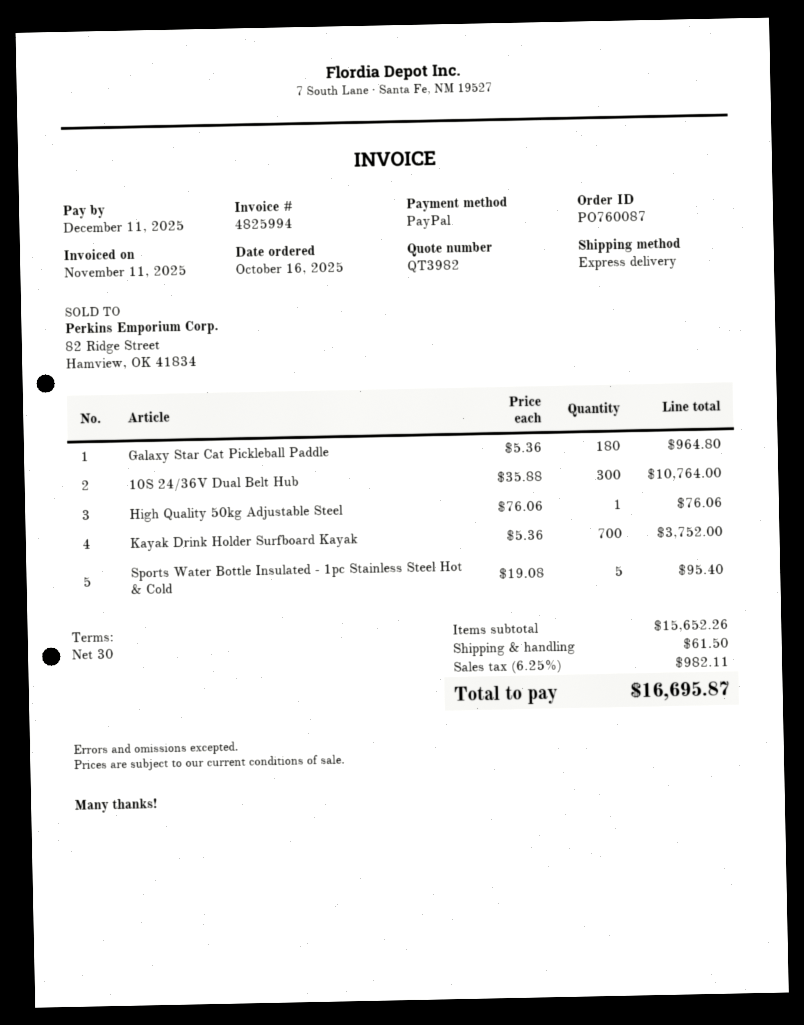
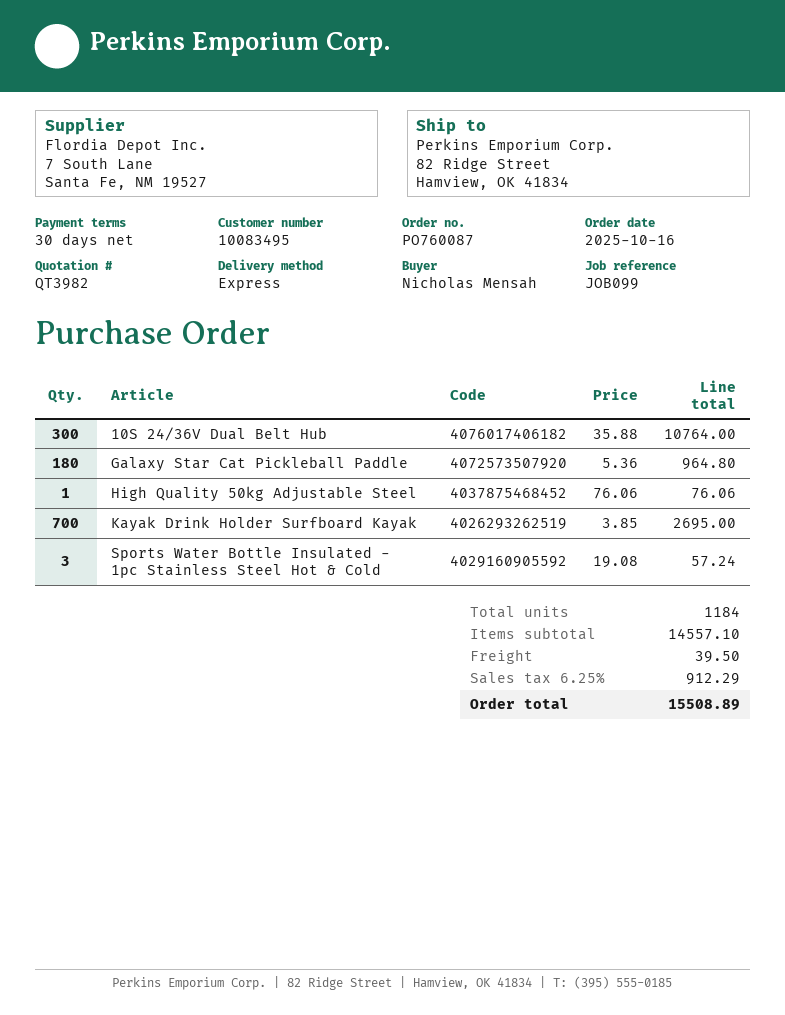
Kayak Drink Holder Surfboard Kayak: 700 x 5.36 = 3752.00 -> 700 x 3.85 = 2695.00
Sports Water Bottle Insulated - 1pc Stainless Steel Hot & Cold: 5 x 19.08 = 95.40 -> 3 x 19.08 = 57.24
subtotal: 15652.26 -> 14557.10
shipping: 61.50 -> 39.50
tax: 6.25% = 982.11 -> 6.25% = 912.29
total: 16695.87 -> 15508.89

